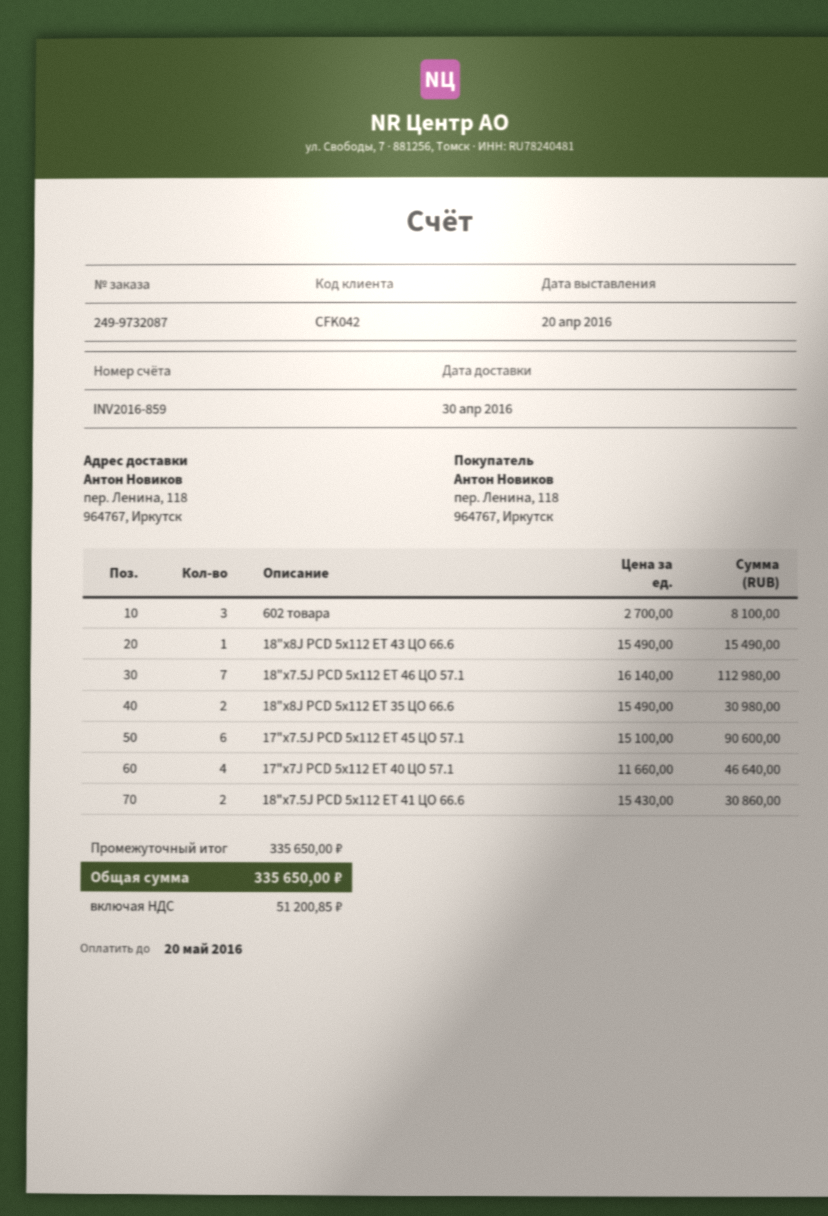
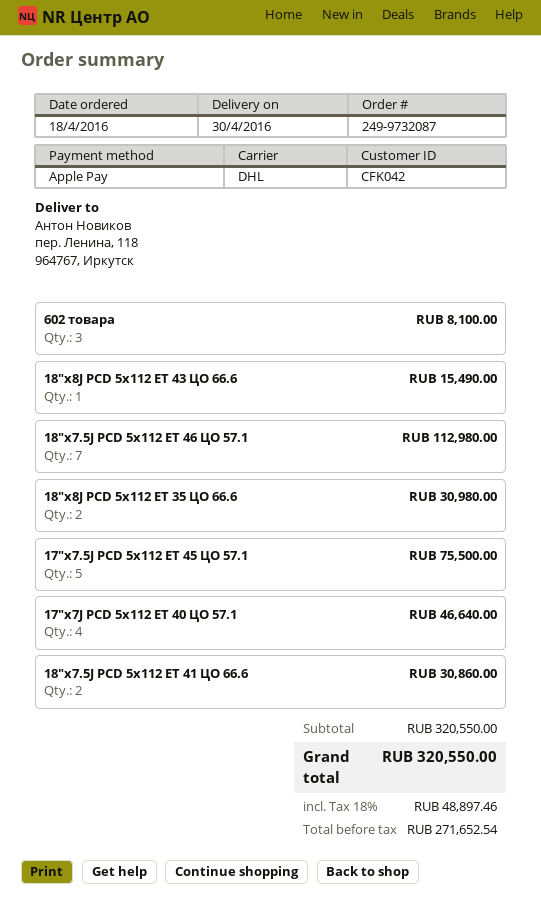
17"x7.5J PCD 5x112 ЕТ 45 ЦО 57.1: 6 for 90600.00 -> 5 for 75500.00
subtotal: 335650.00 -> 320550.00
tax: 51200.85 -> 48897.46
total: 335650.00 -> 320550.00

